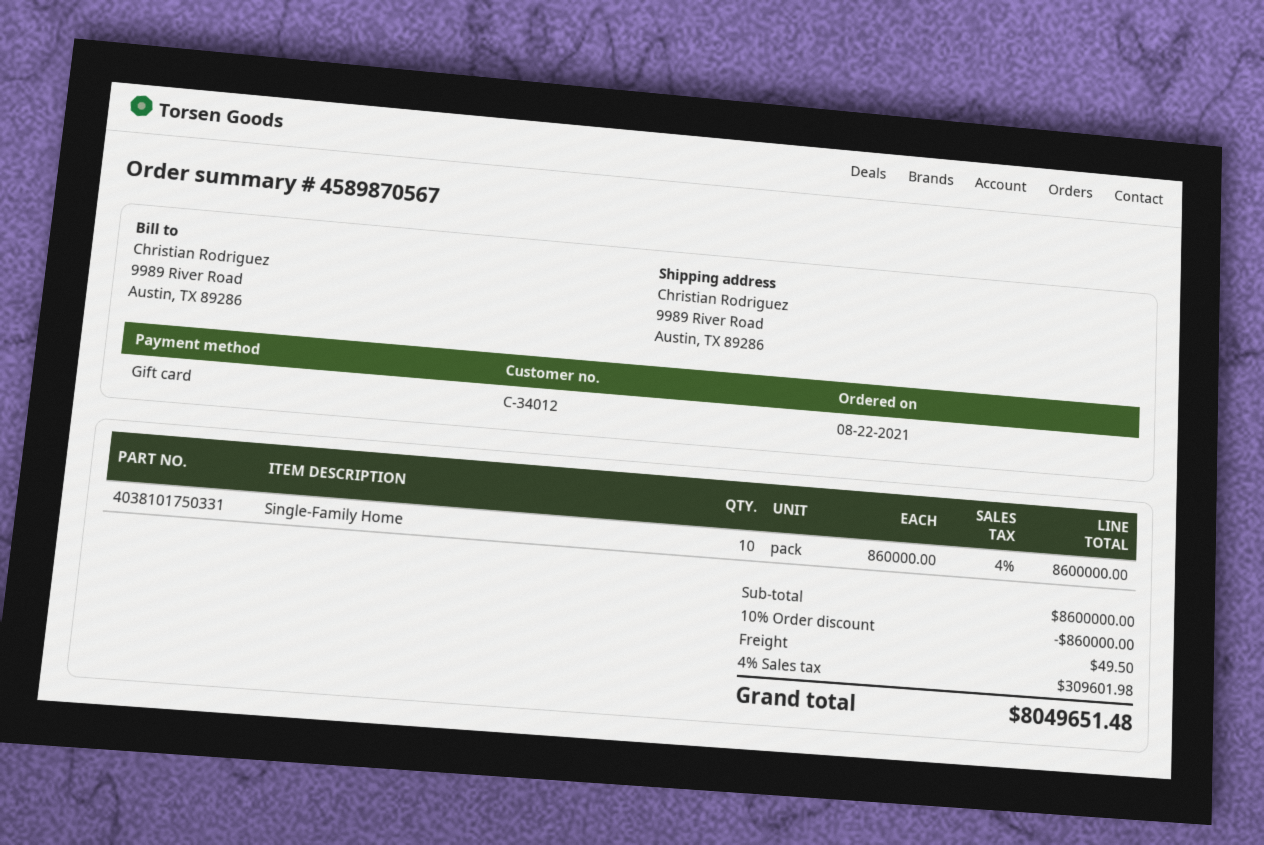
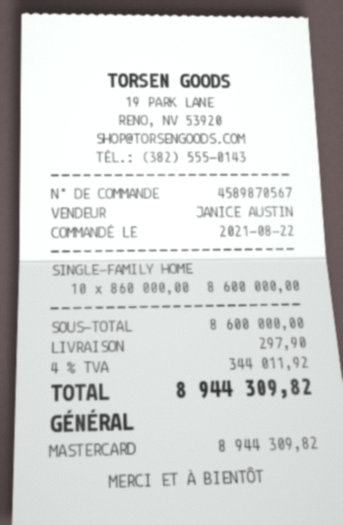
payment method: gift card -> Mastercard
discount: 10% = 860000.00 -> none
shipping: 49.50 -> 297.90
tax: 4% = 309601.98 -> 4% = 344011.92
total: 8049651.48 -> 8944309.82

